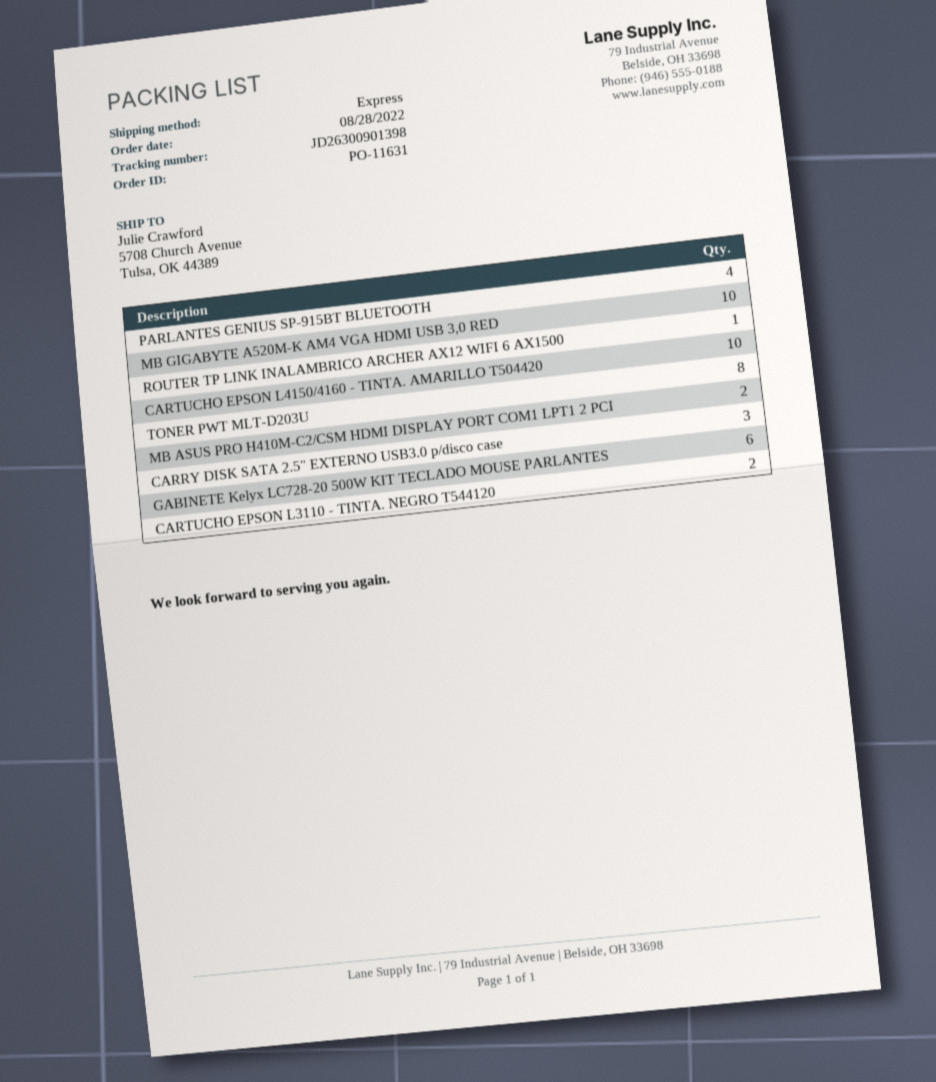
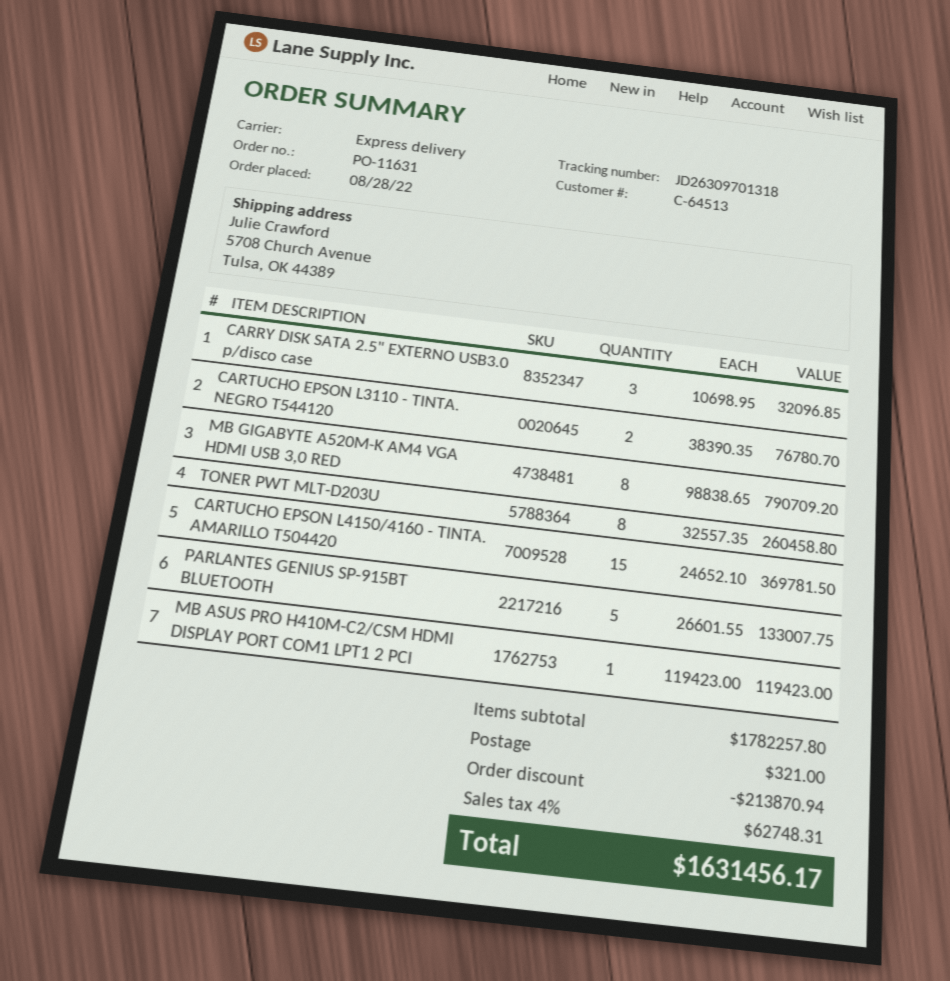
tracking number: JD26300901398 -> JD26309701318
PARLANTES GENIUS SP-915BT BLUETOOTH: 4 -> 5
MB GIGABYTE A520M-K AM4 VGA HDMI USB 3,0 RED: 10 -> 8
ROUTER TP LINK INALAMBRICO ARCHER AX12 WIFI 6 AX1500: 1 -> none
CARTUCHO EPSON L4150/4160 - TINTA. AMARILLO T504420: 10 -> 15
MB ASUS PRO H410M-C2/CSM HDMI DISPLAY PORT COM1 LPT1 2 PCI: 2 -> 1
GABINETE Kelyx LC728-20 500W KIT TECLADO MOUSE PARLANTES: 6 -> none

